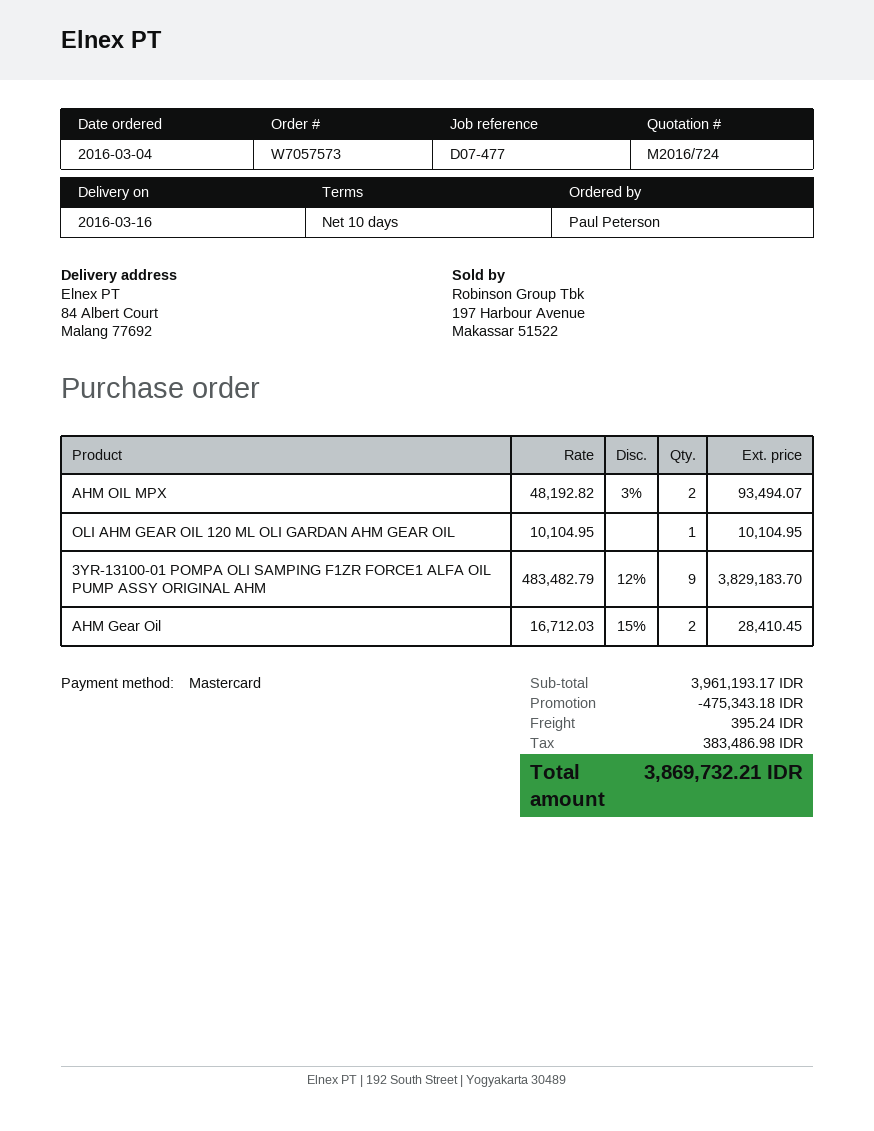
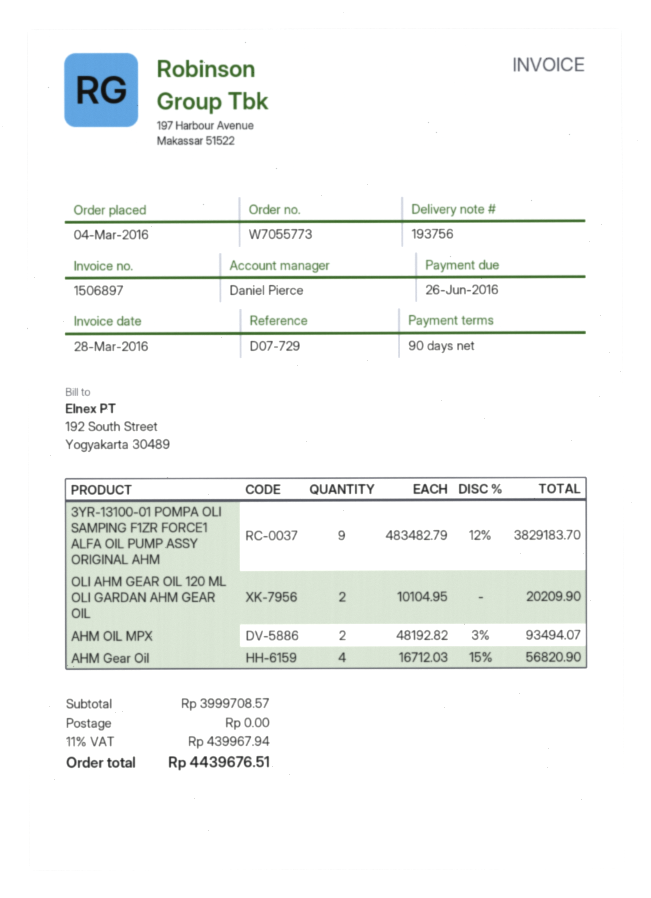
order number: W7057573 -> W7055773
payment terms: 10 days -> 90 days
reference: D07-477 -> D07-729
OLI AHM GEAR OIL 120 ML OLI GARDAN AHM GEAR OIL: 1 x 10104.95 = 10104.95 -> 2 x 10104.95 = 20209.90
AHM Gear Oil: 2 x 16712.03 - 15% = 28410.45 -> 4 x 16712.03 - 15% = 56820.90
subtotal: 3961193.17 -> 3999708.57
discount: 475343.18 -> none
shipping: 395.24 -> 0.00
tax: 383486.98 -> 439967.94
total: 3869732.21 -> 4439676.51

